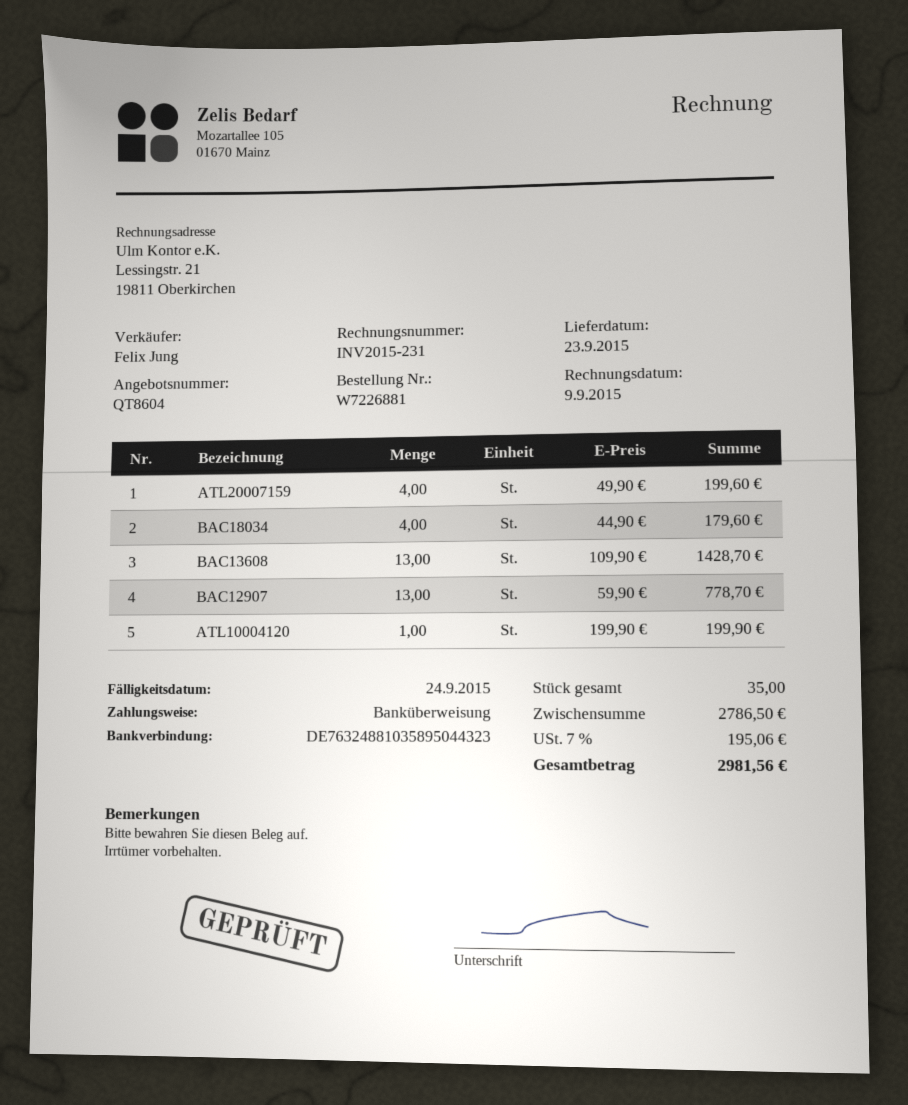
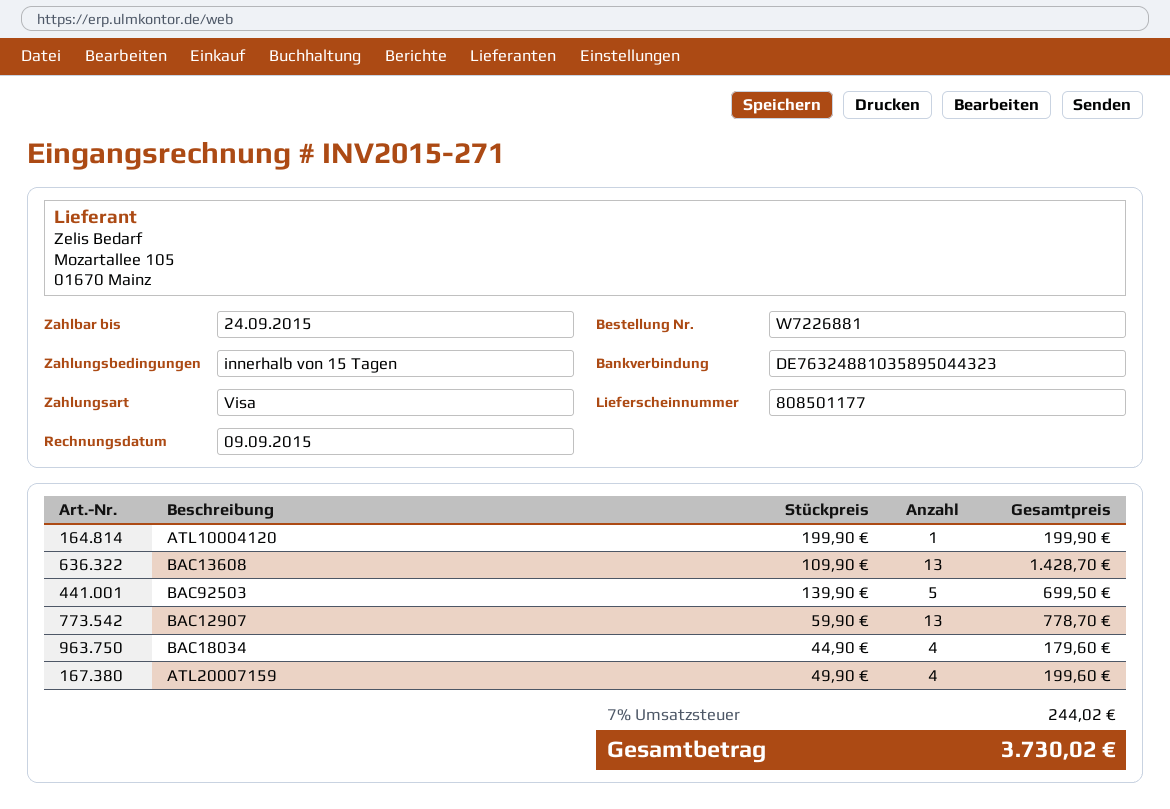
invoice number: INV2015-231 -> INV2015-271
payment method: bank transfer -> Visa
BAC92503: none -> 5 x 139.90 = 699.50
tax: 7% = 195.06 -> 7% = 244.02
total: 2981.56 -> 3730.02

